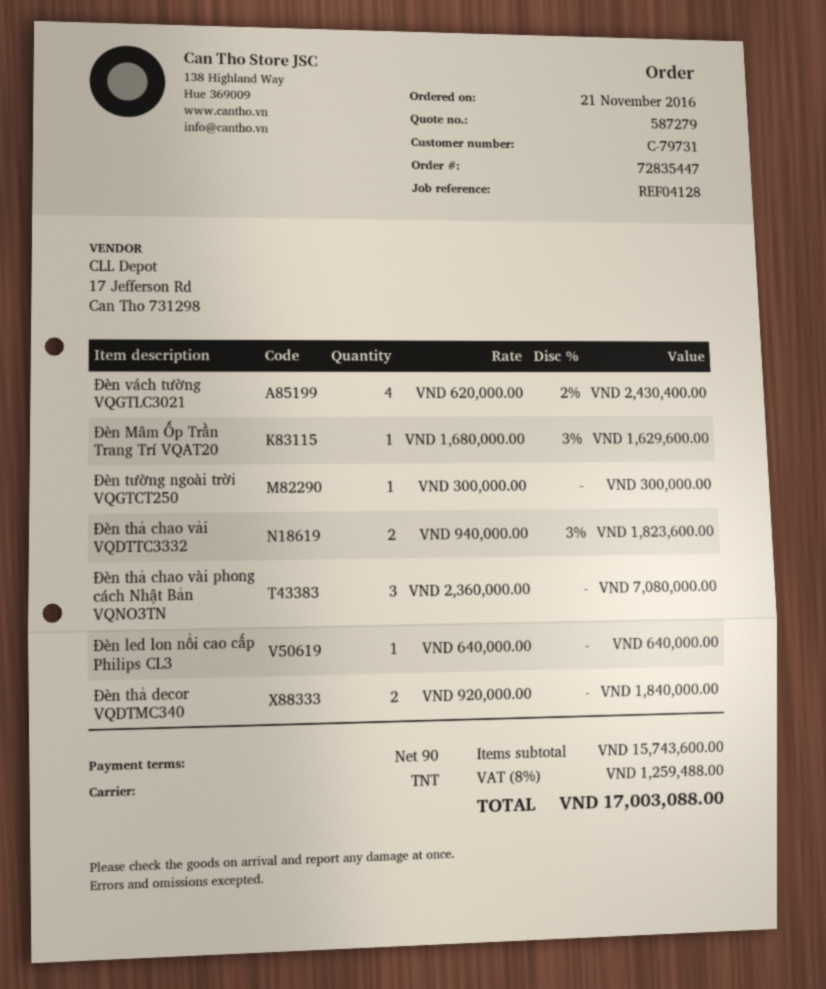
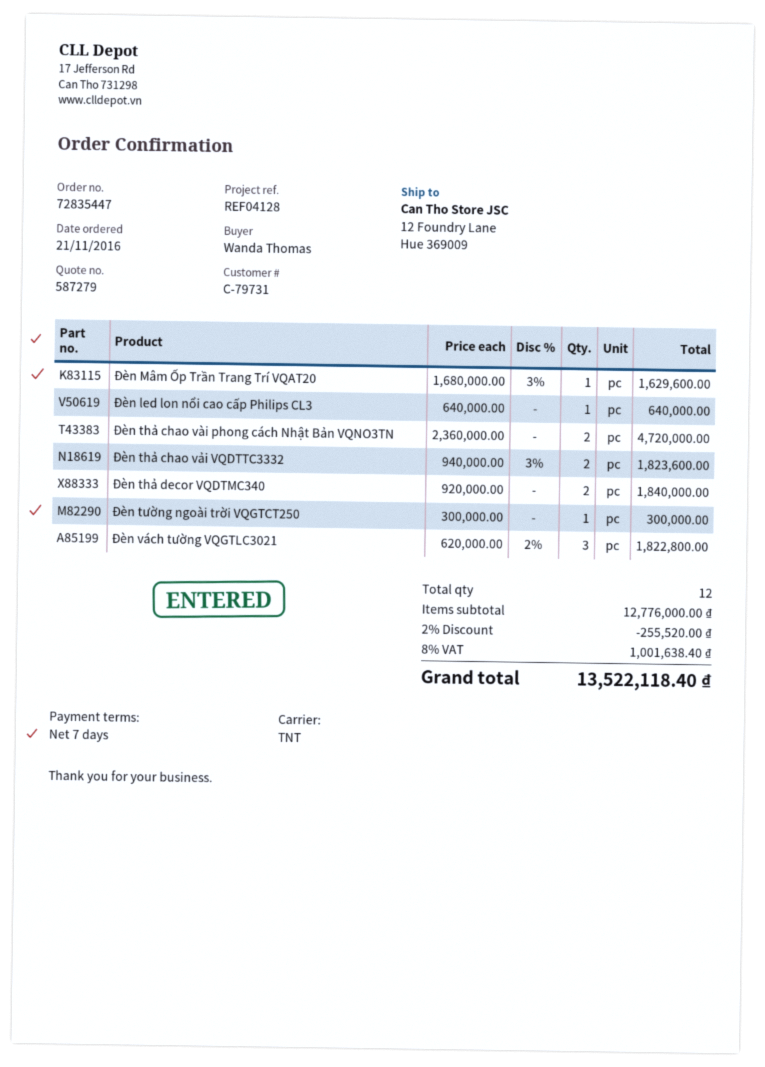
payment terms: 90 days -> 7 days
Đèn vách tường VQGTLC3021: 4 x 620000.00 - 2% = 2430400.00 -> 3 x 620000.00 - 2% = 1822800.00
Đèn thả chao vài phong cách Nhật Bản VQNO3TN: 3 x 2360000.00 = 7080000.00 -> 2 x 2360000.00 = 4720000.00
subtotal: 15743600.00 -> 12776000.00
discount: none -> 2% = 255520.00
tax: 8% = 1259488.00 -> 8% = 1001638.40
total: 17003088.00 -> 13522118.40

